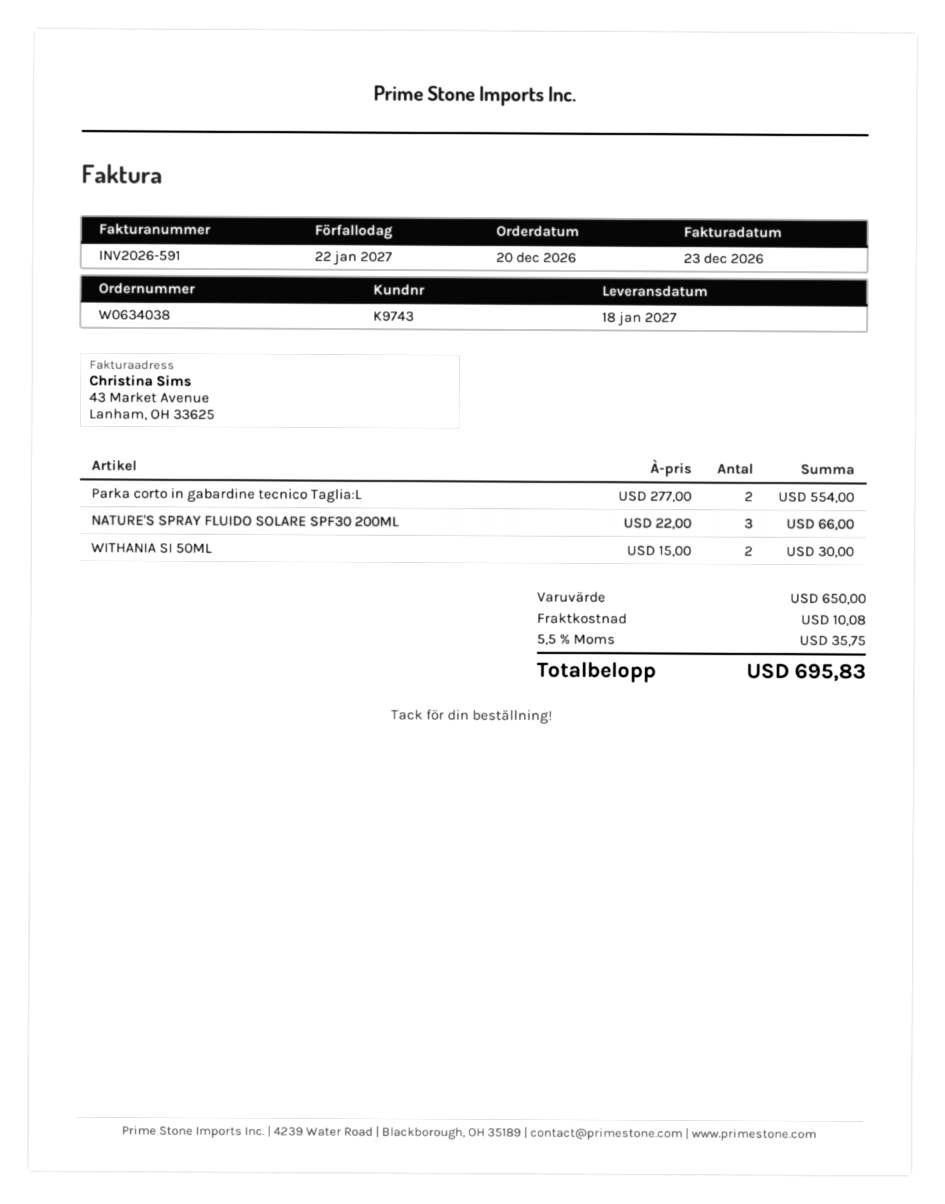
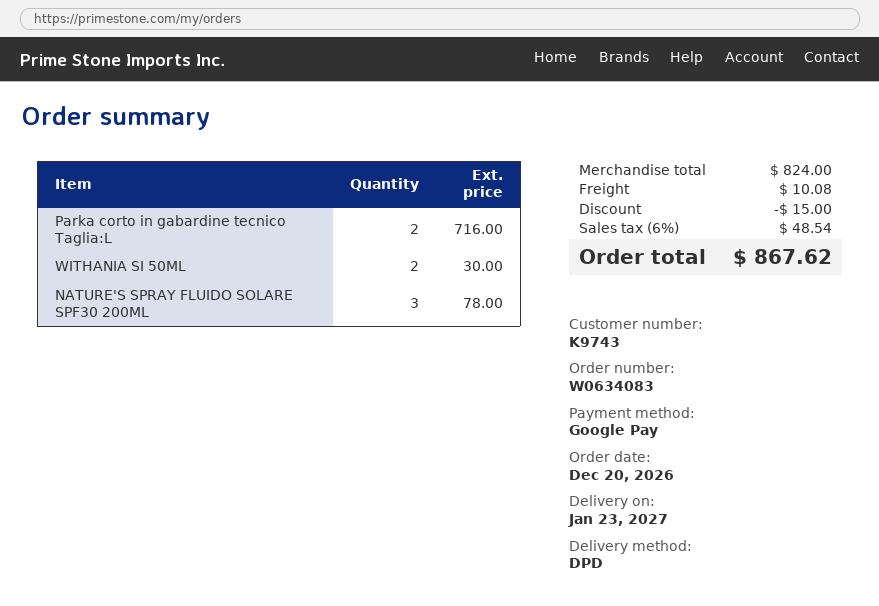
order number: W0634038 -> W0634083
delivery date: 2027-01-18 -> 2027-01-23
Parka corto in gabardine tecnico Taglia:L: 2 for 554.00 -> 2 for 716.00
NATURE'S SPRAY FLUIDO SOLARE SPF30 200ML: 3 for 66.00 -> 3 for 78.00
subtotal: 650.00 -> 824.00
discount: none -> 15.00
tax: 5.5% = 35.75 -> 6% = 48.54
total: 695.83 -> 867.62

